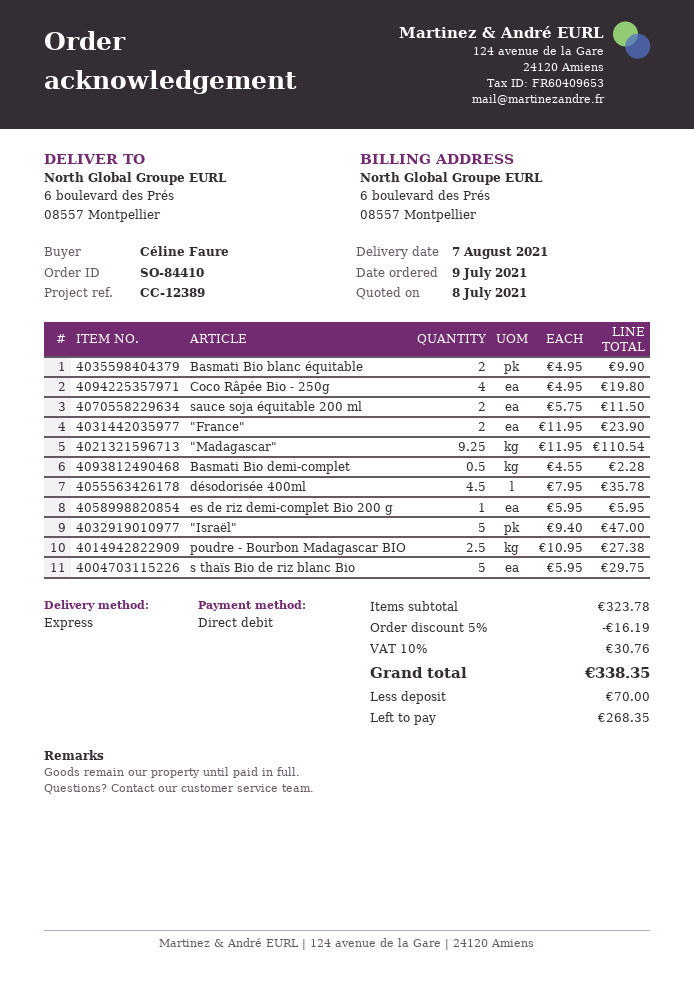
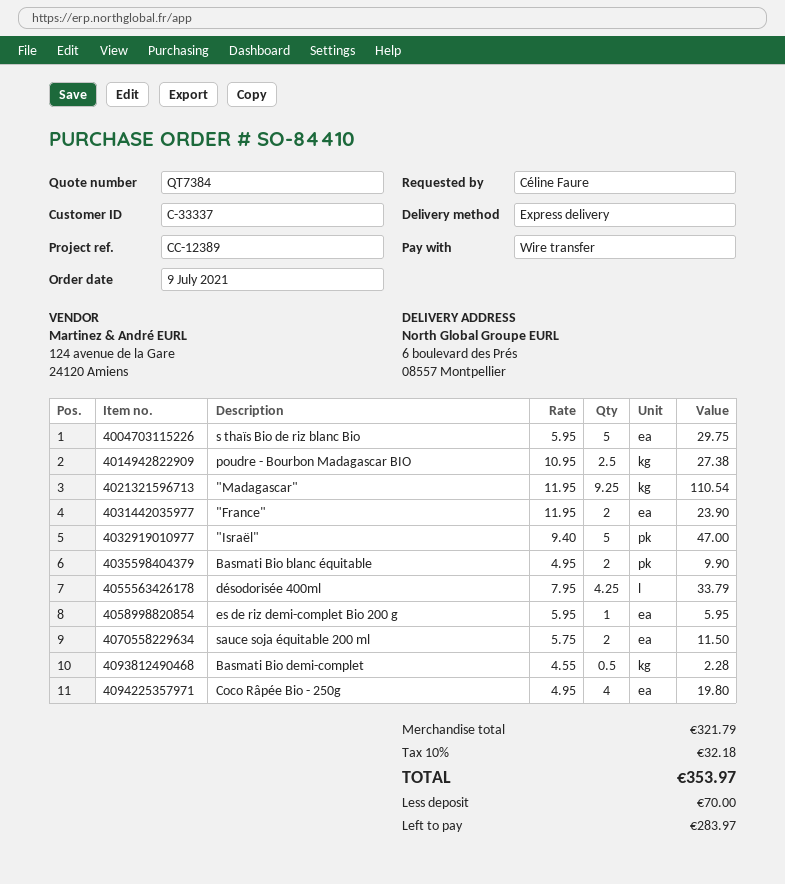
payment method: direct debit -> bank transfer
désodorisée 400ml: 4.5 x 7.95 = 35.78 -> 4.25 x 7.95 = 33.79
subtotal: 323.78 -> 321.79
discount: 5% = 16.19 -> none
tax: 10% = 30.76 -> 10% = 32.18
total: 338.35 -> 353.97
balance: 268.35 -> 283.97

